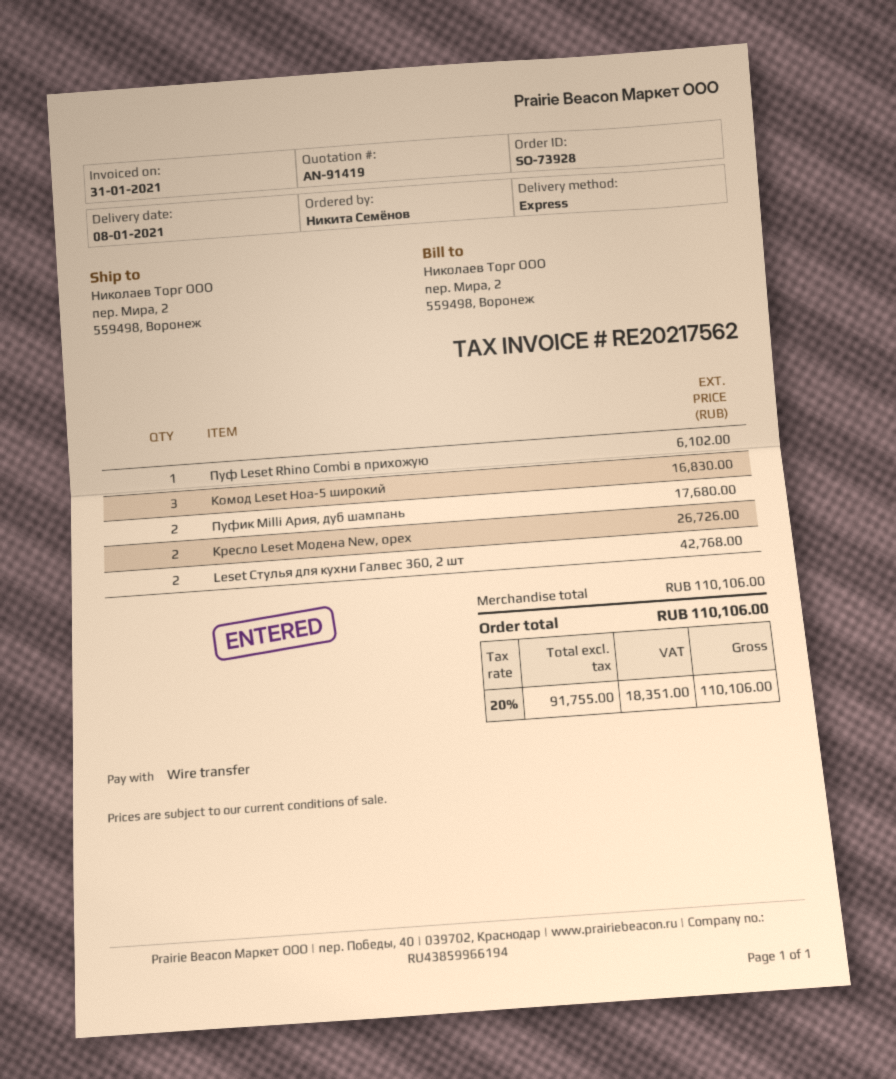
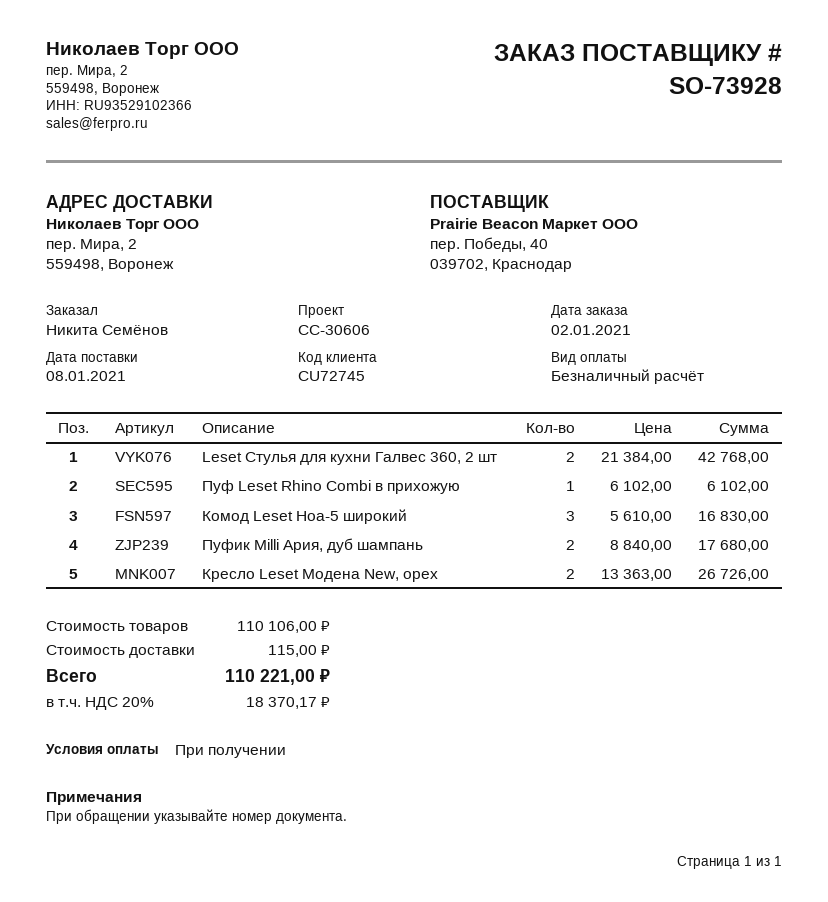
shipping: none -> 115.00
tax: 20% = 18351.00 -> 20% = 18370.17
total: 110106.00 -> 110221.00

